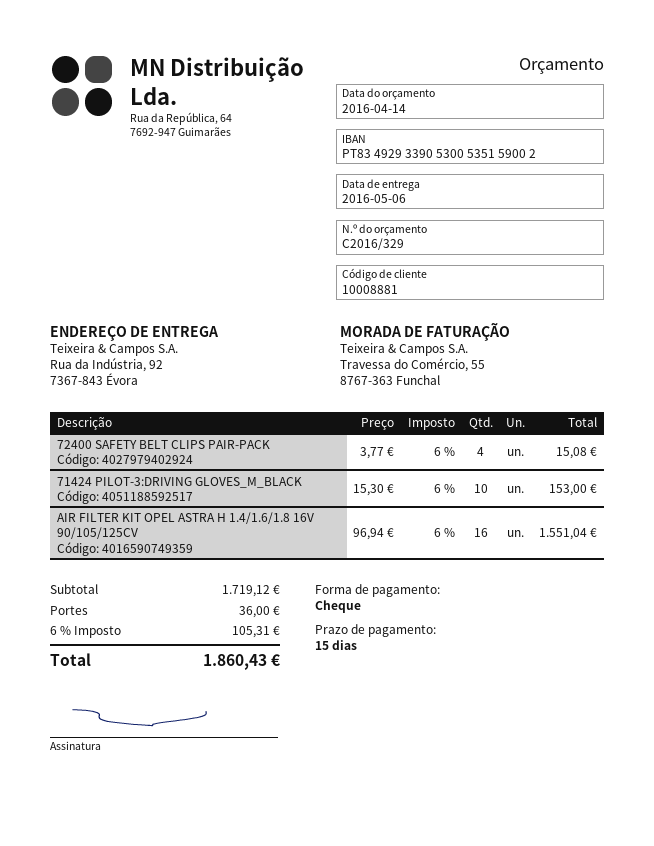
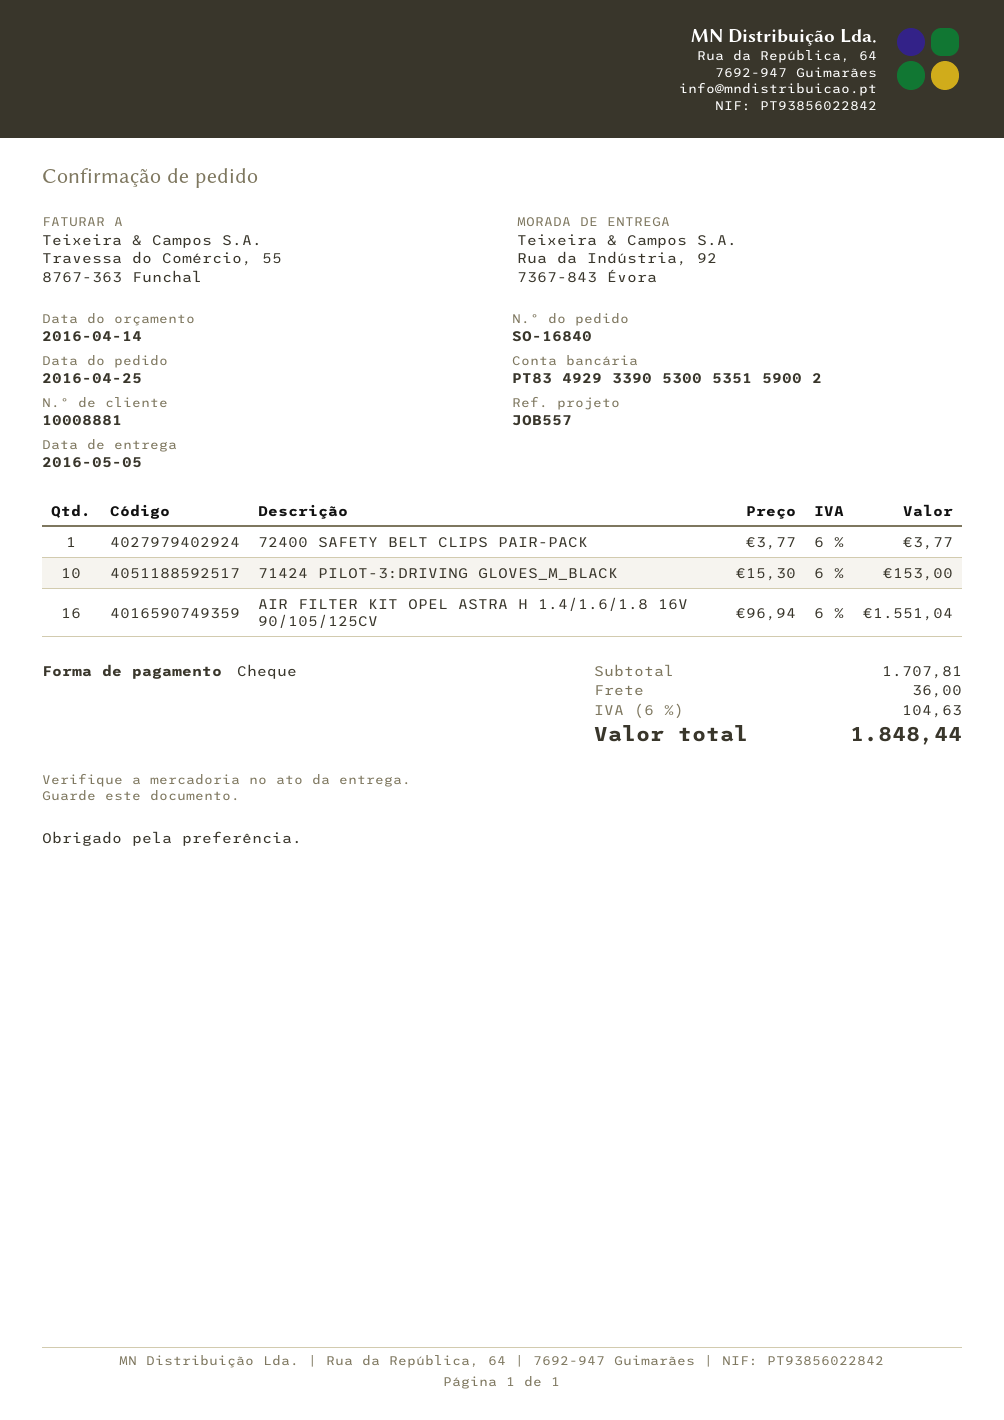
delivery date: 2016-05-06 -> 2016-05-05
72400 SAFETY BELT CLIPS PAIR-PACK: 4 x 3.77 = 15.08 -> 1 x 3.77 = 3.77
subtotal: 1719.12 -> 1707.81
tax: 6% = 105.31 -> 6% = 104.63
total: 1860.43 -> 1848.44

